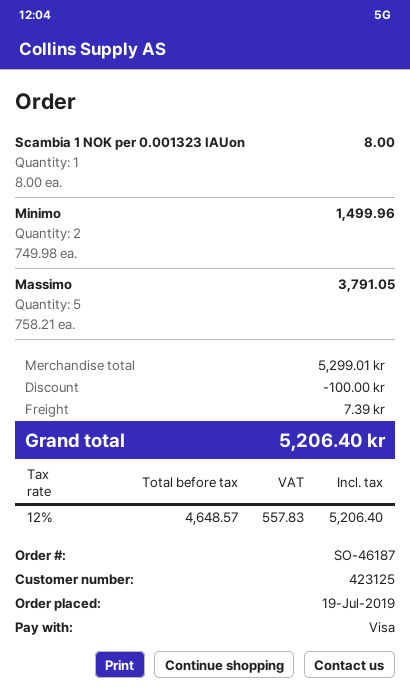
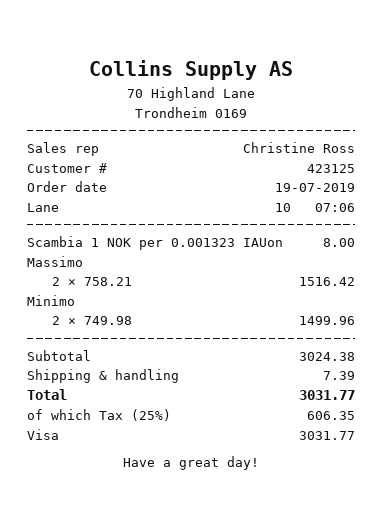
Massimo: 5 x 758.21 = 3791.05 -> 2 x 758.21 = 1516.42
subtotal: 5299.01 -> 3024.38
discount: 100.00 -> none
tax: 12% = 557.83 -> 25% = 606.35
total: 5206.40 -> 3031.77

